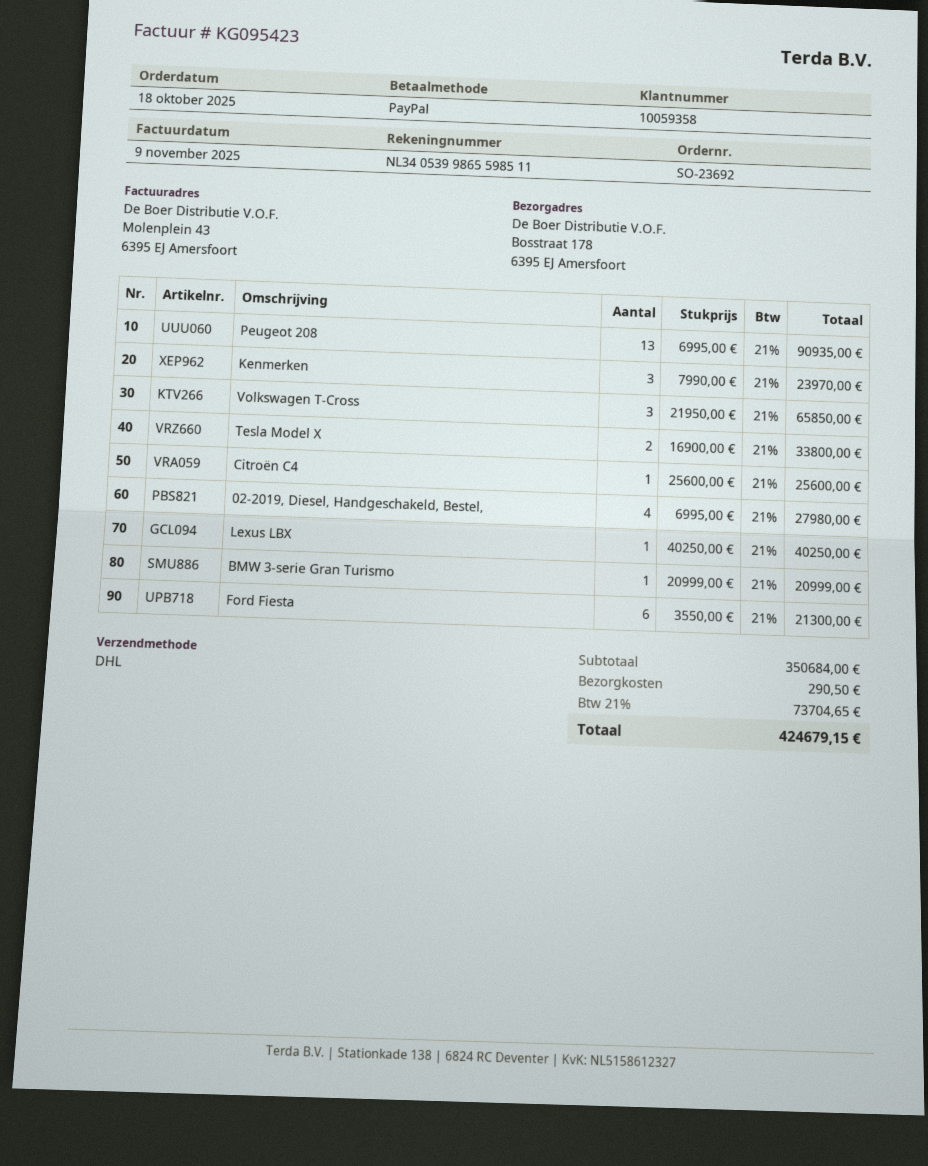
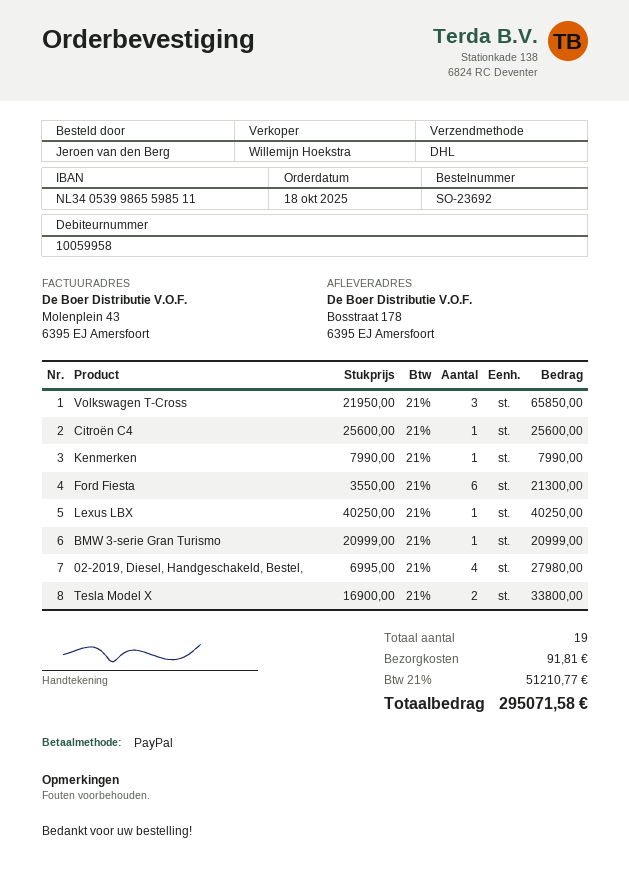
customer number: 10059358 -> 10059958
Peugeot 208: 13 x 6995.00 = 90935.00 -> none
Kenmerken: 3 x 7990.00 = 23970.00 -> 1 x 7990.00 = 7990.00
shipping: 290.50 -> 91.81
tax: 21% = 73704.65 -> 21% = 51210.77
total: 424679.15 -> 295071.58

